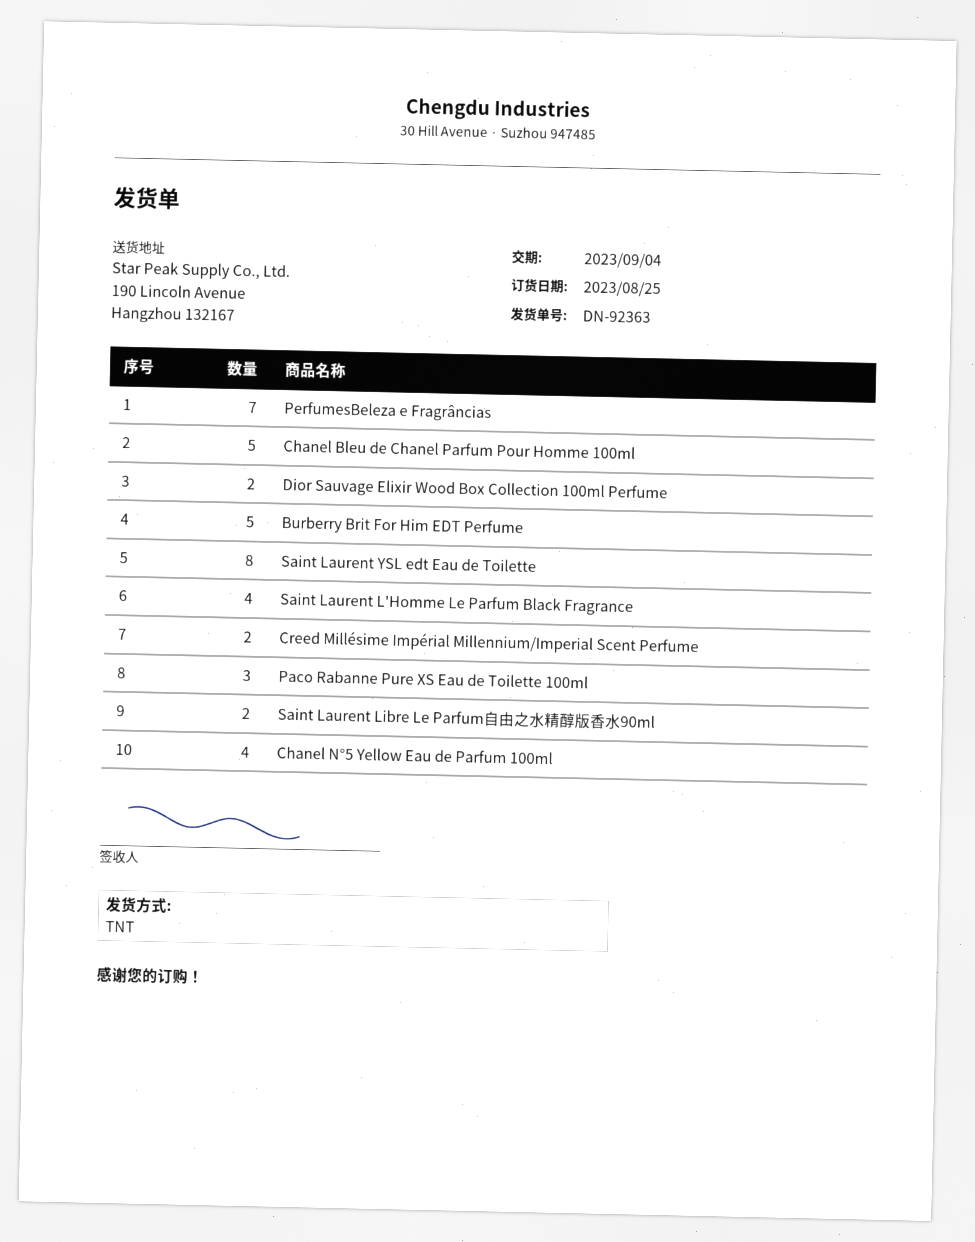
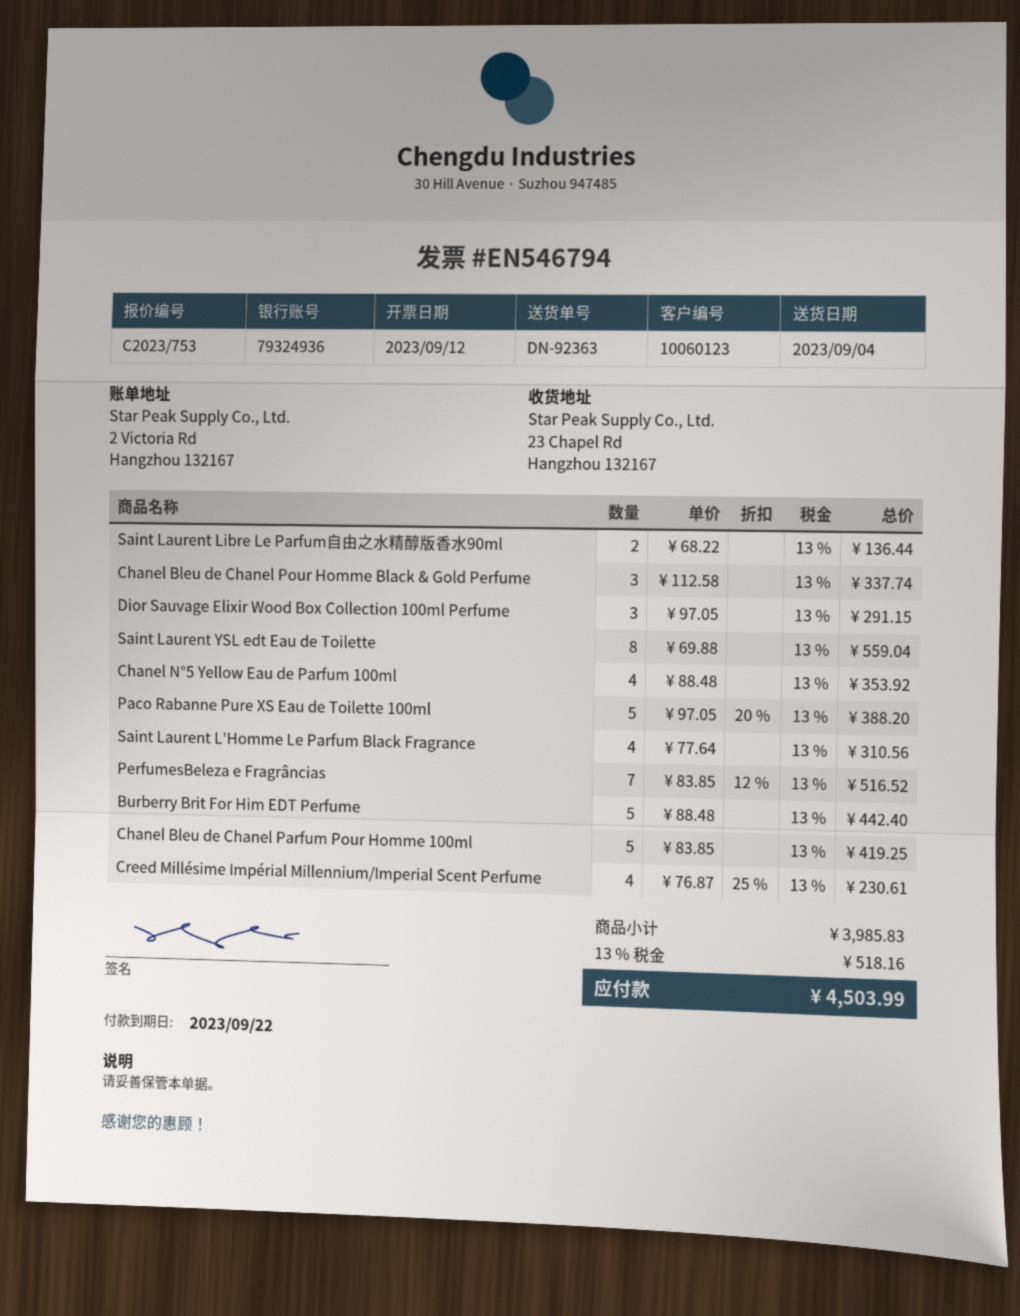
ship to: 190 Lincoln Avenue, Hangzhou 132167 -> 23 Chapel Rd, Hangzhou 132167
Dior Sauvage Elixir Wood Box Collection 100ml Perfume: 2 -> 3
Creed Millésime Impérial Millennium/Imperial Scent Perfume: 2 -> 4
Paco Rabanne Pure XS Eau de Toilette 100ml: 3 -> 5
Chanel Bleu de Chanel Pour Homme Black & Gold Perfume: none -> 3

